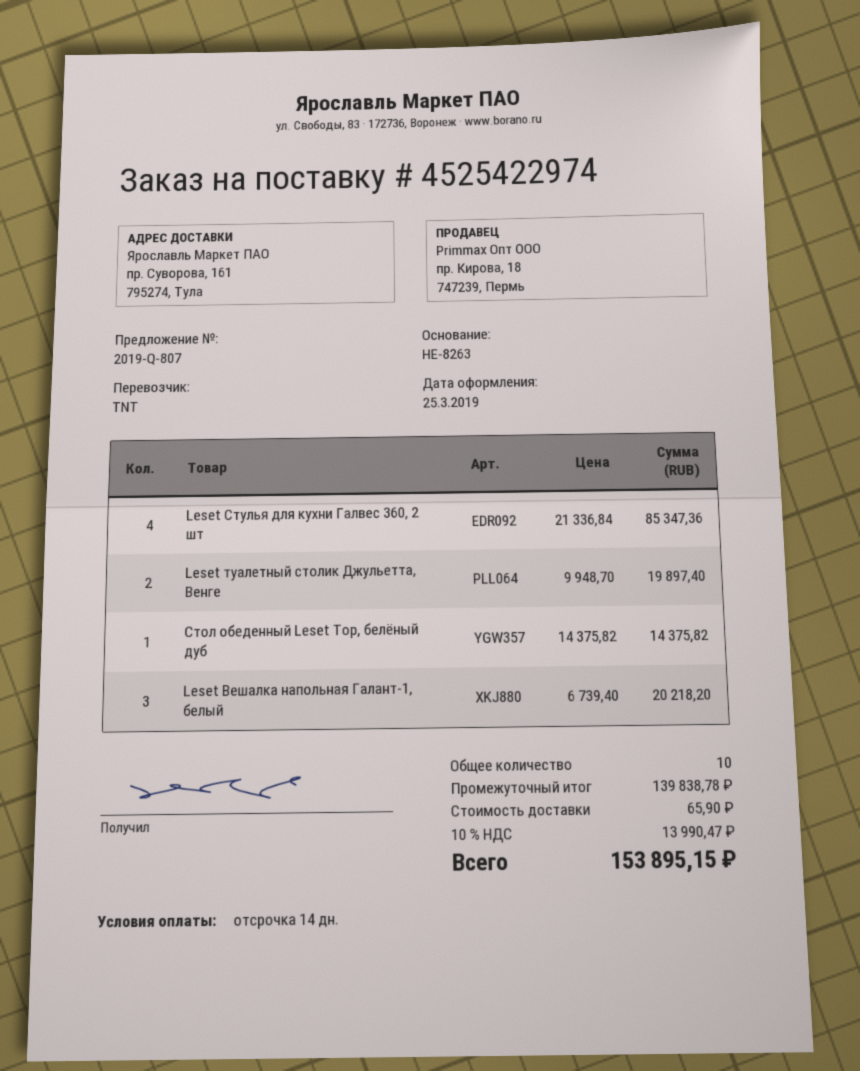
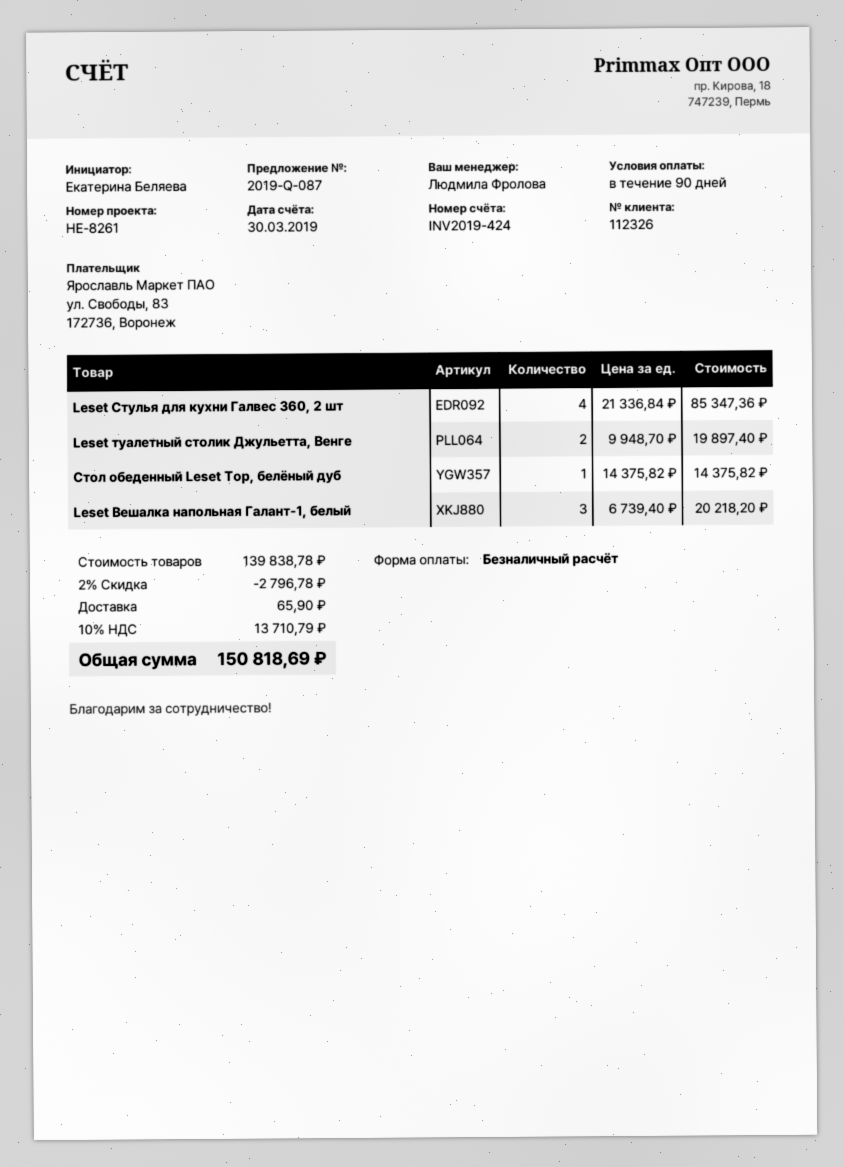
quote number: 2019-Q-807 -> 2019-Q-087
payment terms: 14 days -> 90 days
reference: HE-8263 -> HE-8261
discount: none -> 2% = 2796.78
tax: 10% = 13990.47 -> 10% = 13710.79
total: 153895.15 -> 150818.69

